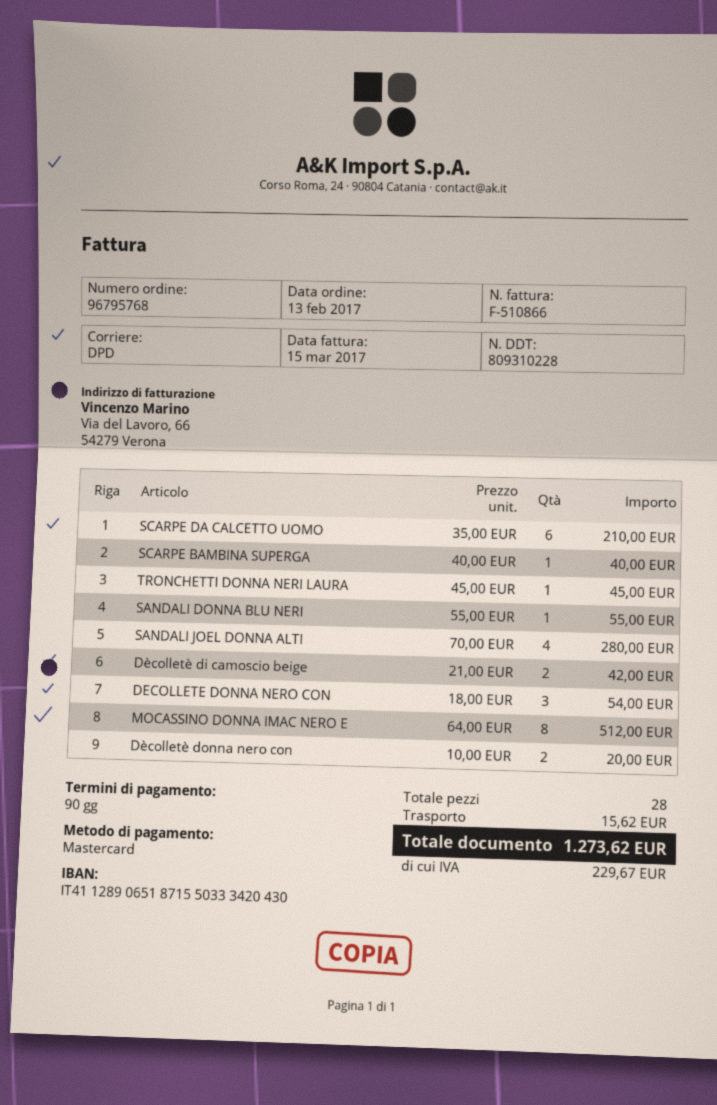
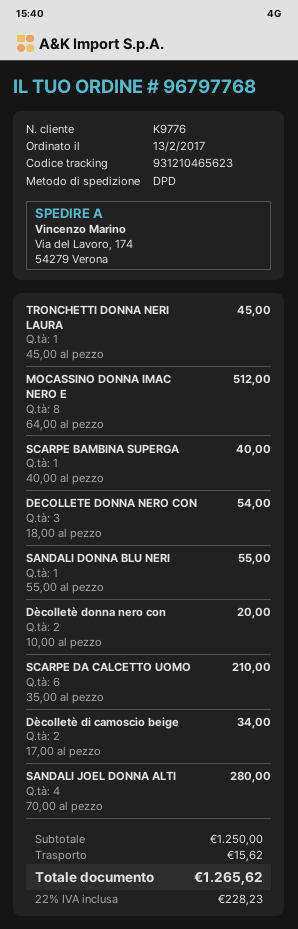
order number: 96795768 -> 96797768
Dècolletè di camoscio beige: 2 x 21.00 = 42.00 -> 2 x 17.00 = 34.00
tax: 229.67 -> 228.23
total: 1273.62 -> 1265.62

